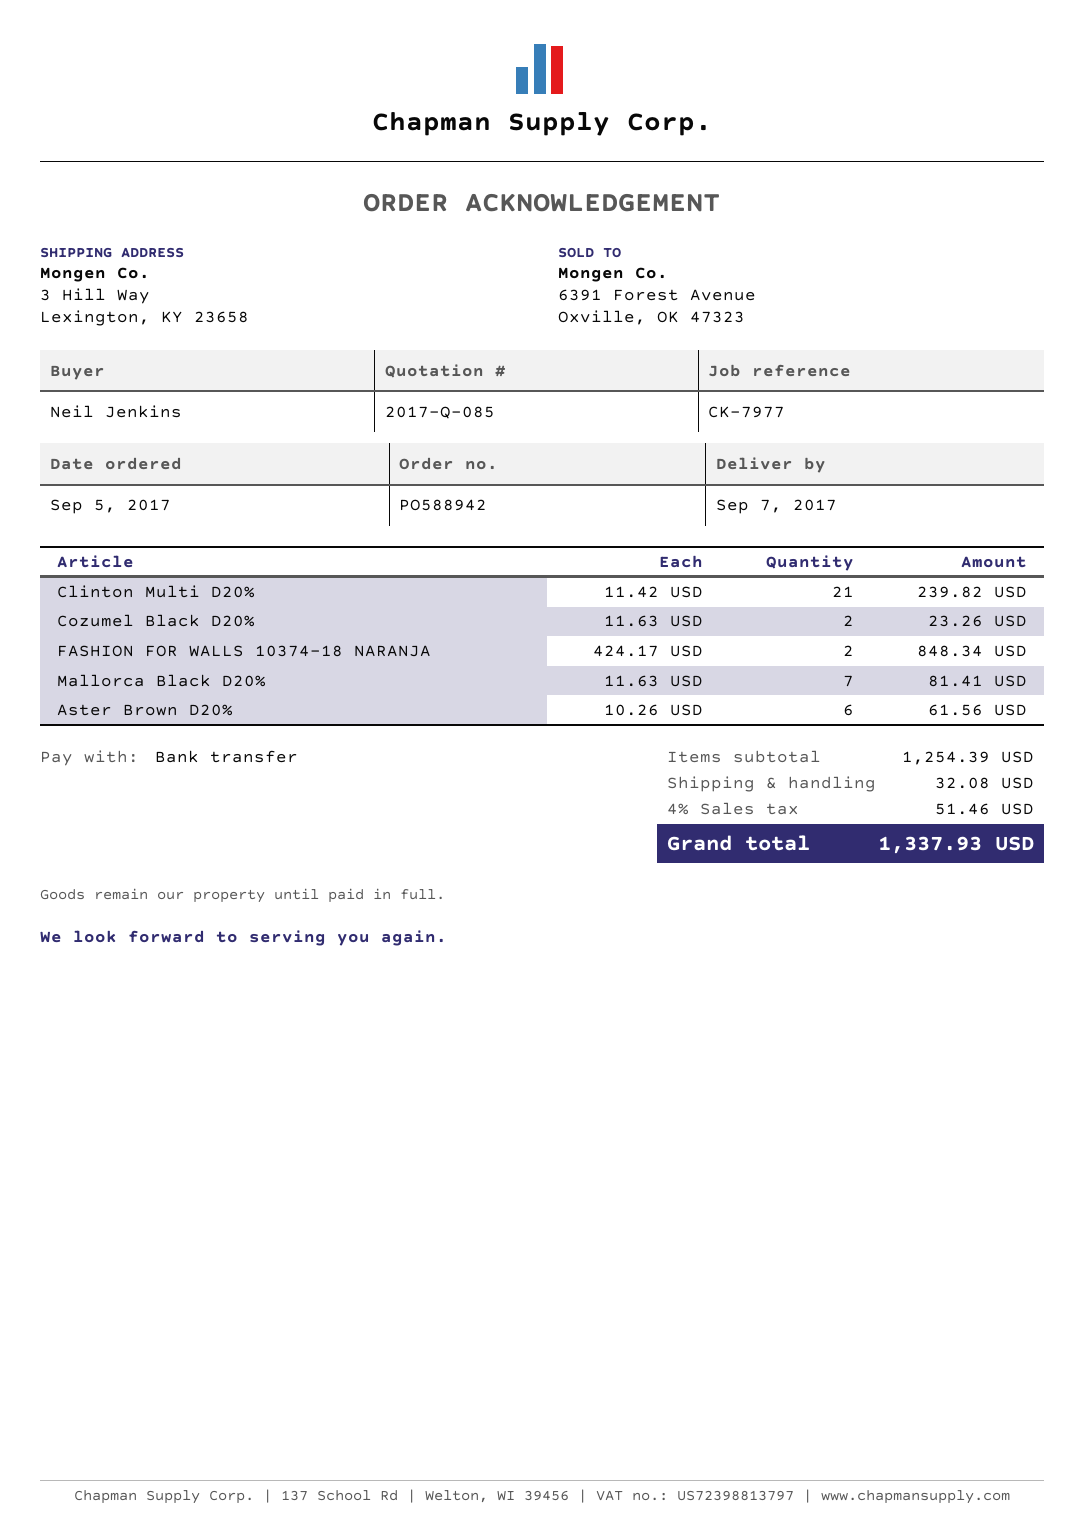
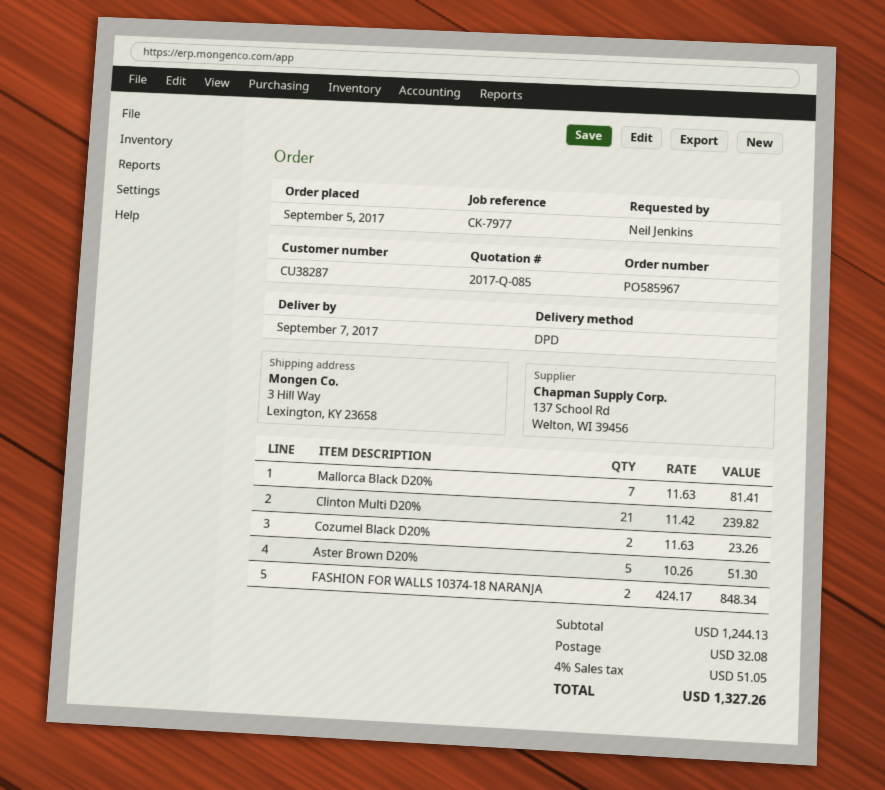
order number: PO588942 -> PO585967
Aster Brown D20%: 6 x 10.26 = 61.56 -> 5 x 10.26 = 51.30
subtotal: 1254.39 -> 1244.13
tax: 4% = 51.46 -> 4% = 51.05
total: 1337.93 -> 1327.26

